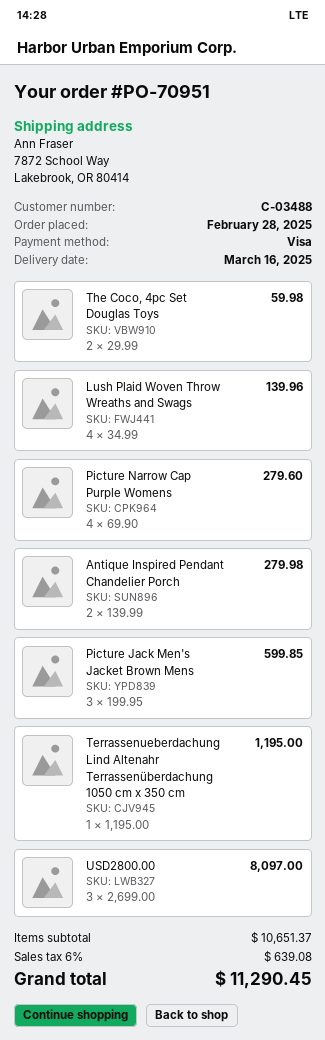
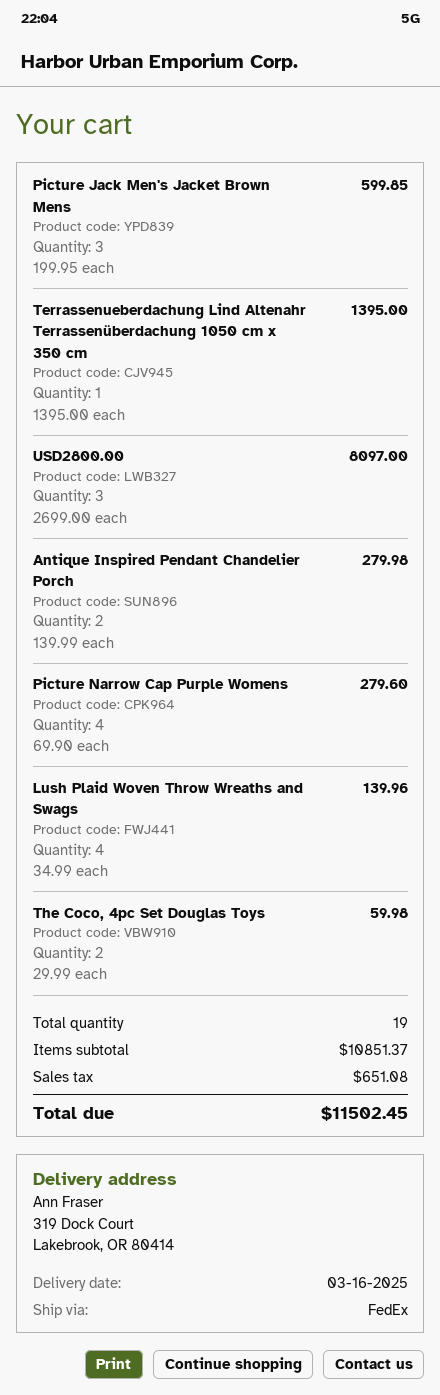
ship to: 7872 School Way, Lakebrook, OR 80414 -> 319 Dock Court, Lakebrook, OR 80414
Terrassenueberdachung Lind Altenahr Terrassenüberdachung 1050 cm x 350 cm: 1 x 1195.00 = 1195.00 -> 1 x 1395.00 = 1395.00
subtotal: 10651.37 -> 10851.37
tax: 639.08 -> 651.08
total: 11290.45 -> 11502.45

